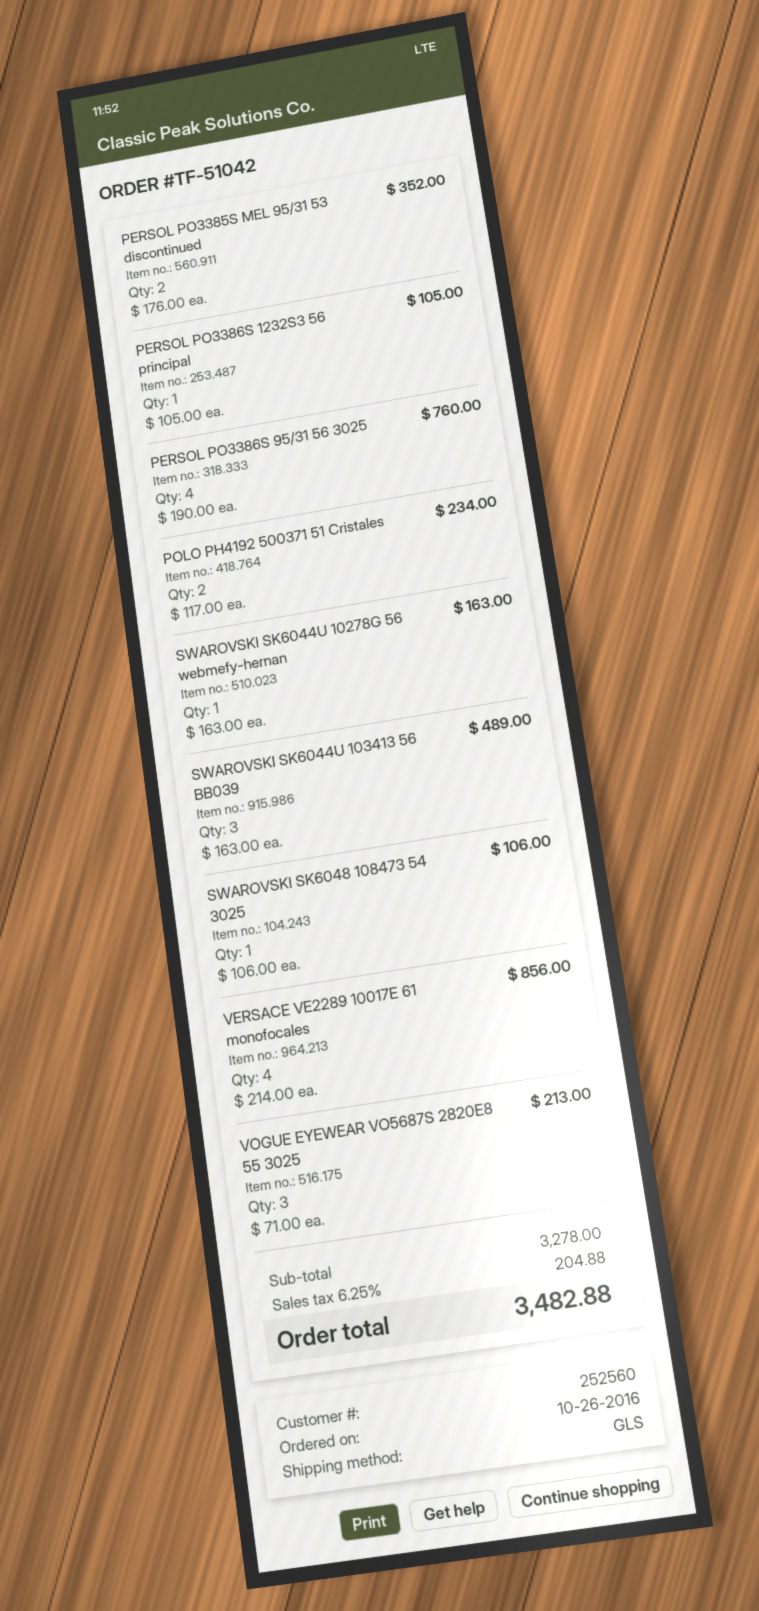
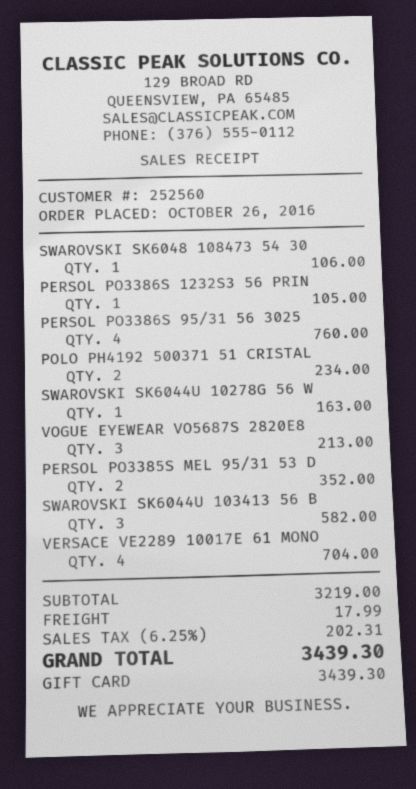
SWAROVSKI SK6044U 103413 56 BB039: 3 for 489.00 -> 3 for 582.00
VERSACE VE2289 10017E 61 monofocales: 4 for 856.00 -> 4 for 704.00
subtotal: 3278.00 -> 3219.00
shipping: none -> 17.99
tax: 6.25% = 204.88 -> 6.25% = 202.31
total: 3482.88 -> 3439.30

